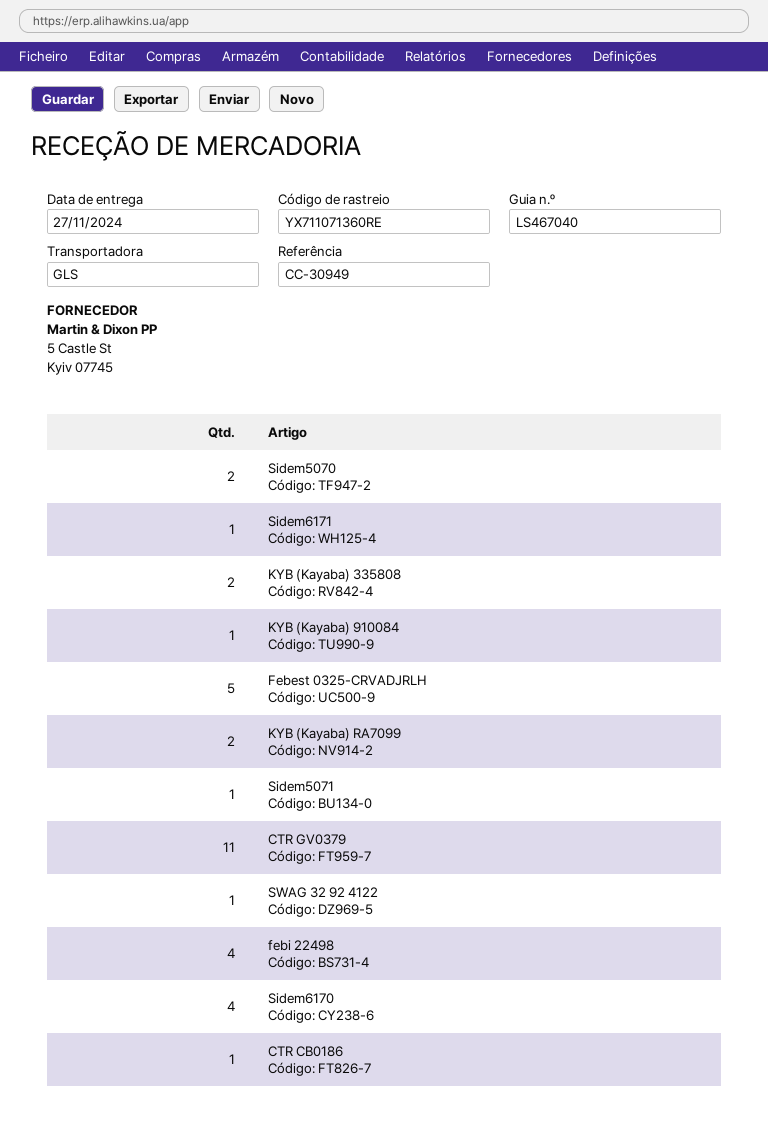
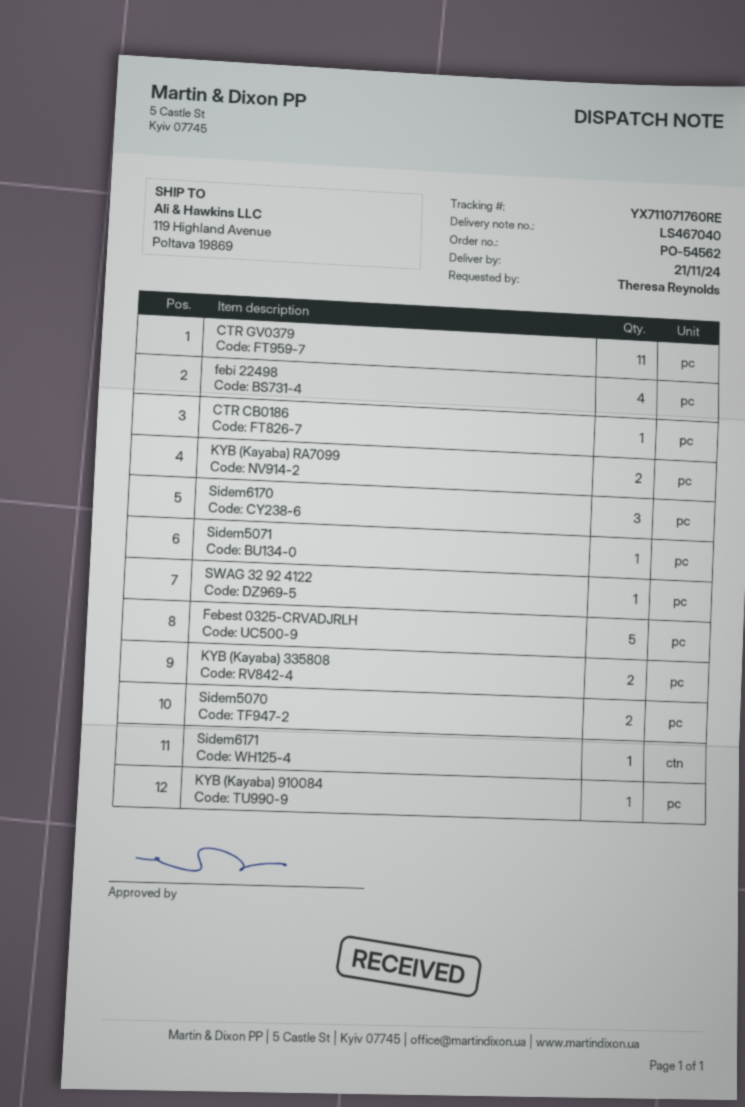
delivery date: 2024-11-27 -> 2024-11-21
tracking number: YX711071360RE -> YX711071760RE
Sidem6170: 4 -> 3

